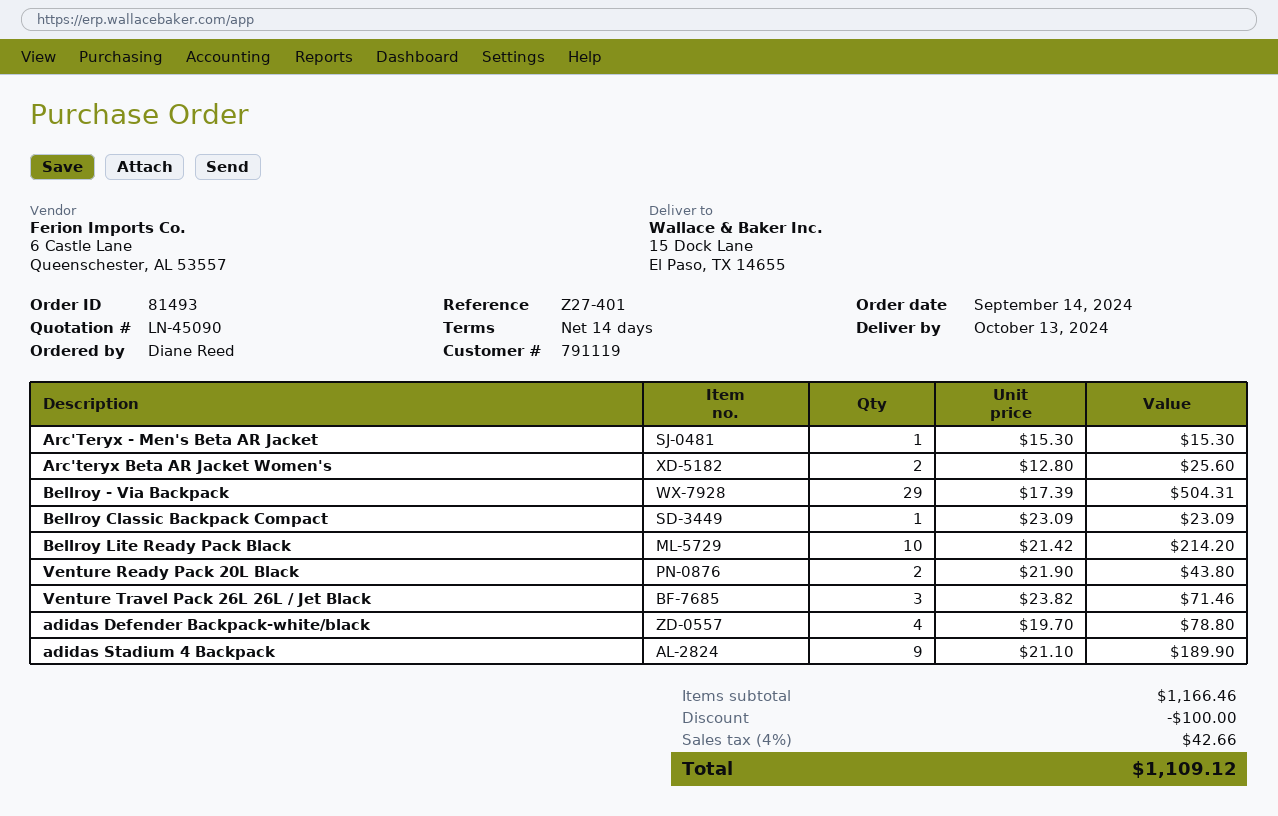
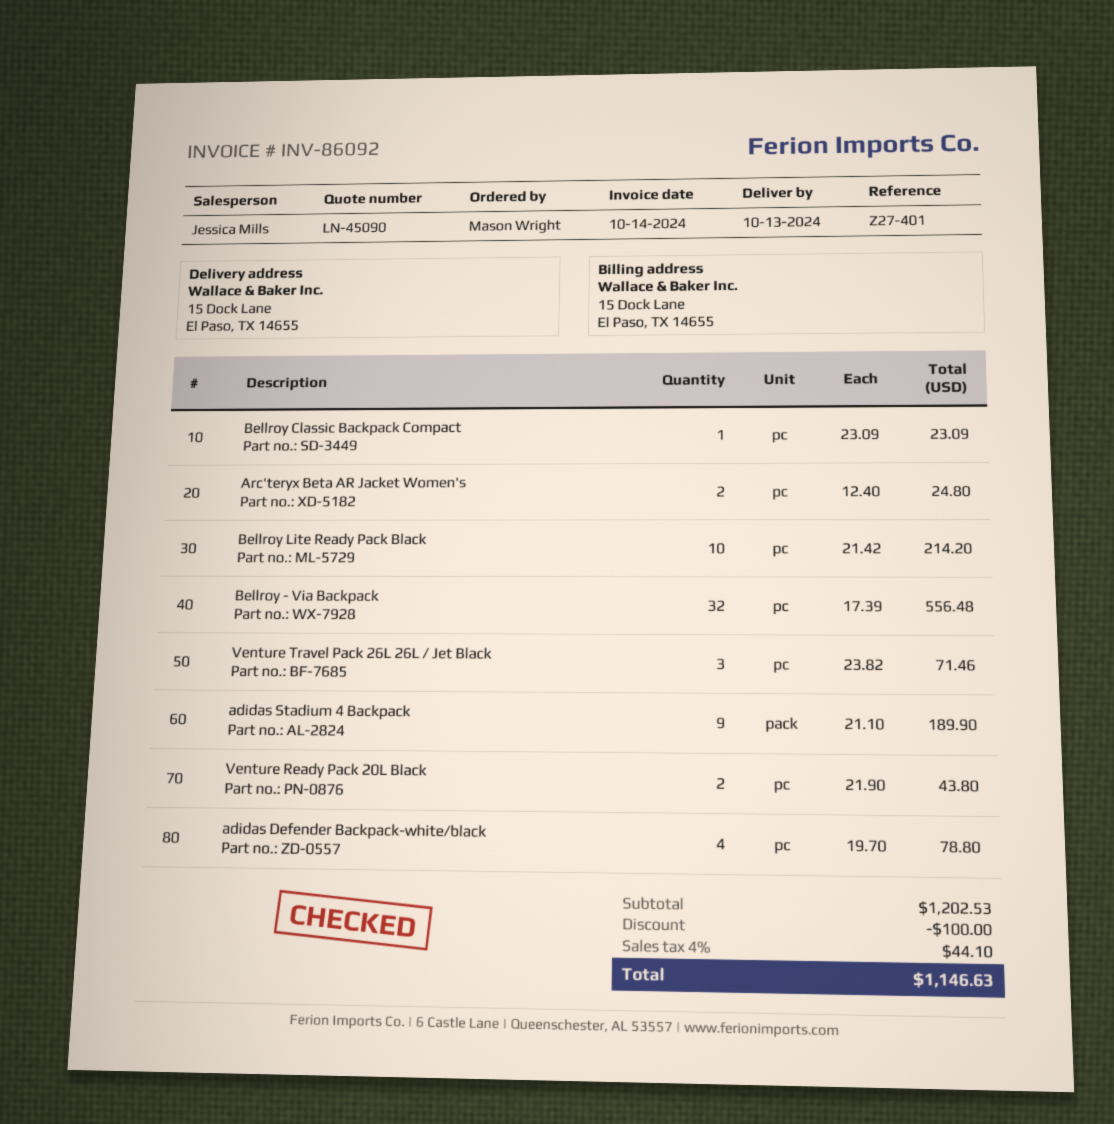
ordered by: Diane Reed -> Mason Wright
Arc'Teryx - Men's Beta AR Jacket: 1 x 15.30 = 15.30 -> none
Arc'teryx Beta AR Jacket Women's: 2 x 12.80 = 25.60 -> 2 x 12.40 = 24.80
Bellroy - Via Backpack: 29 x 17.39 = 504.31 -> 32 x 17.39 = 556.48
subtotal: 1166.46 -> 1202.53
tax: 4% = 42.66 -> 4% = 44.10
total: 1109.12 -> 1146.63

